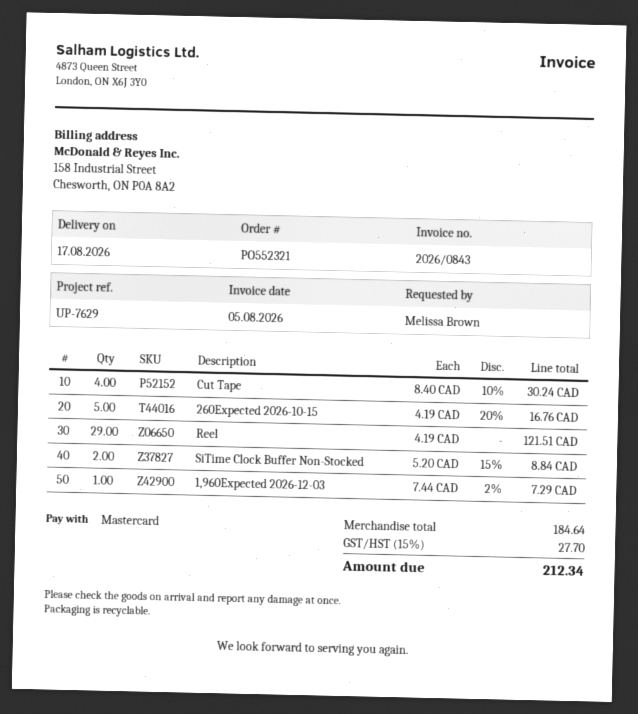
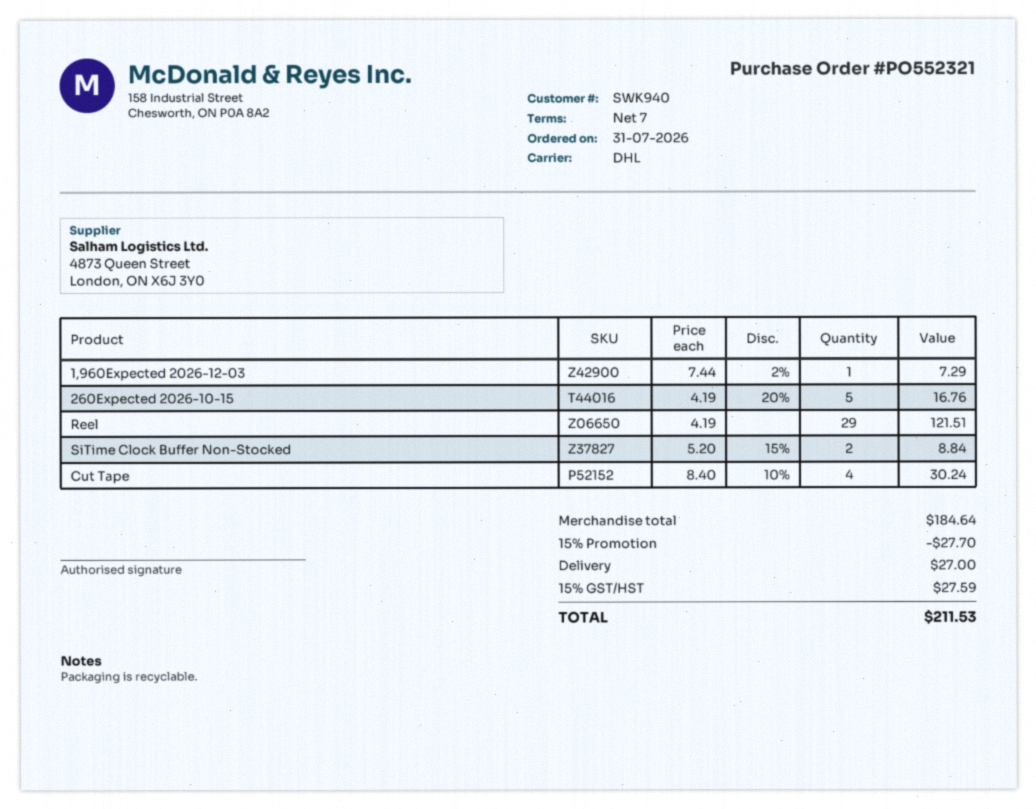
discount: none -> 15% = 27.70
shipping: none -> 27.00
tax: 15% = 27.70 -> 15% = 27.59
total: 212.34 -> 211.53

